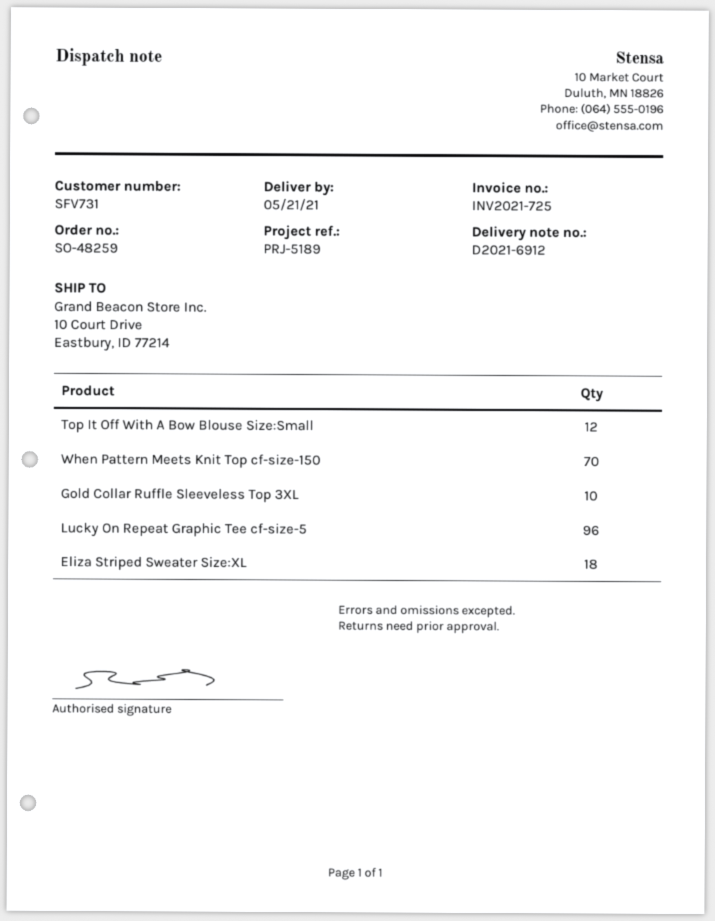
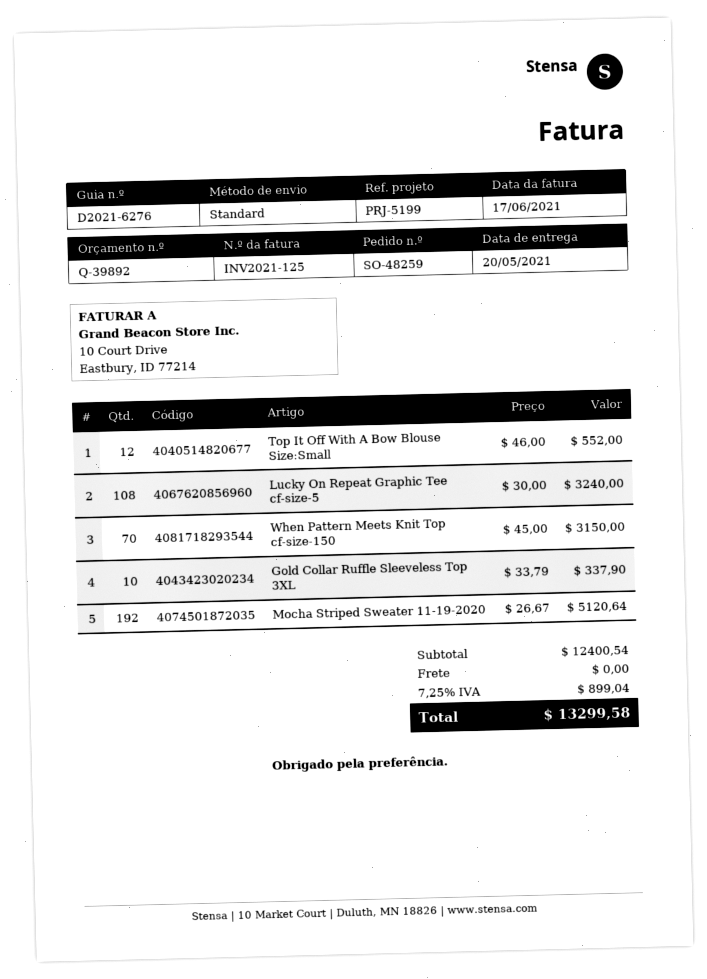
delivery note number: D2021-6912 -> D2021-6276
delivery date: 2021-05-21 -> 2021-05-20
invoice number: INV2021-725 -> INV2021-125
reference: PRJ-5189 -> PRJ-5199
Lucky On Repeat Graphic Tee cf-size-5: 96 -> 108
Eliza Striped Sweater Size:XL: 18 -> none
Mocha Striped Sweater 11-19-2020: none -> 192

